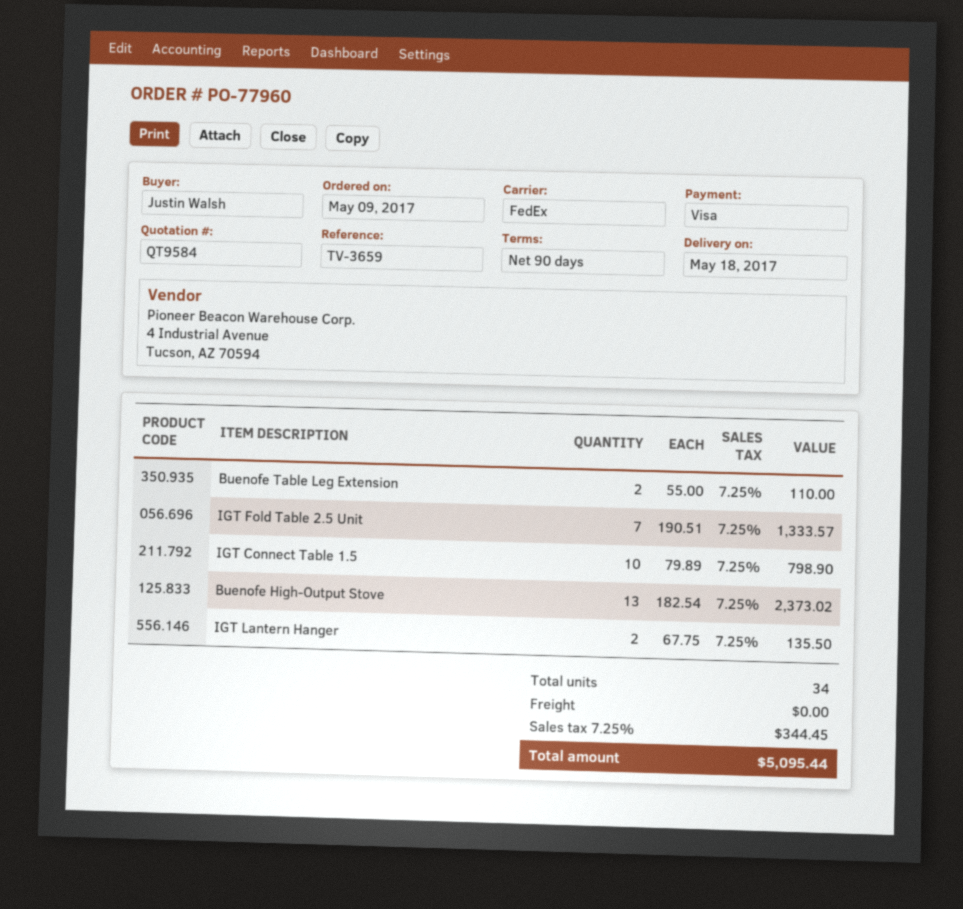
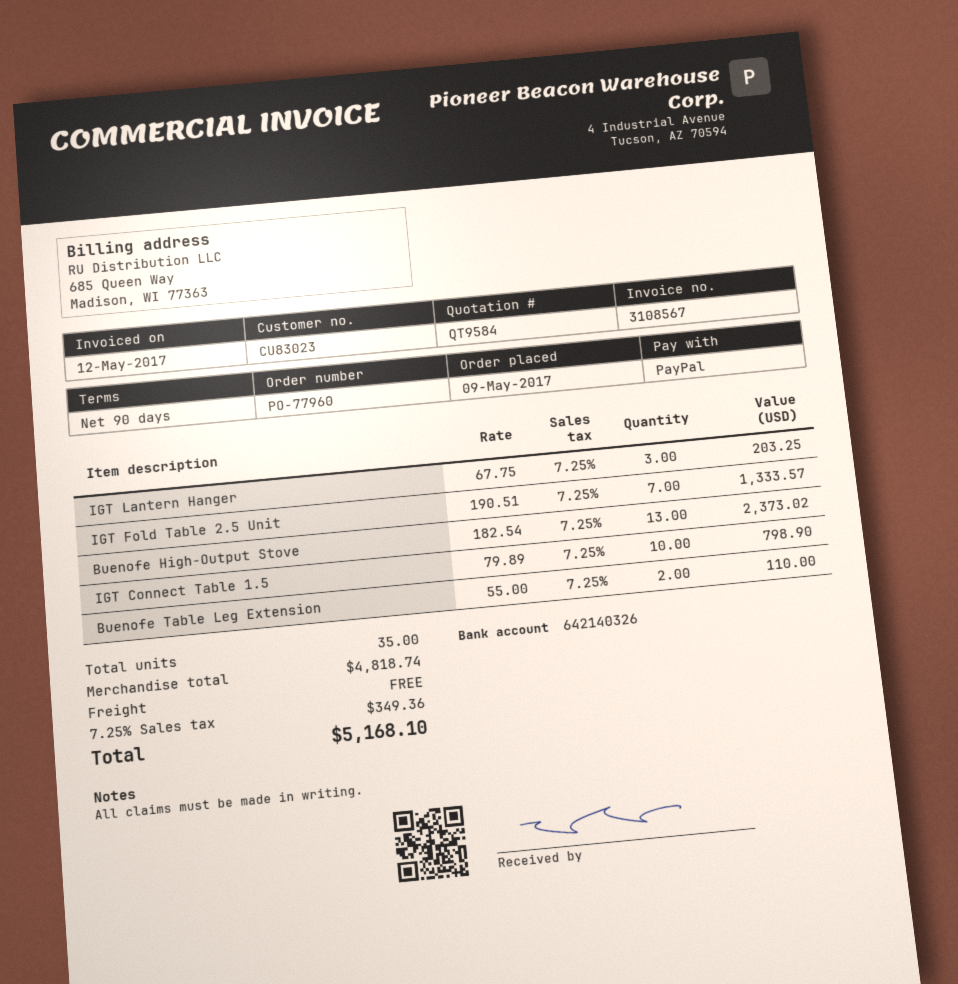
payment method: Visa -> PayPal
IGT Lantern Hanger: 2 x 67.75 = 135.50 -> 3 x 67.75 = 203.25
total quantity: 34 -> 35
tax: 7.25% = 344.45 -> 7.25% = 349.36
total: 5095.44 -> 5168.10

